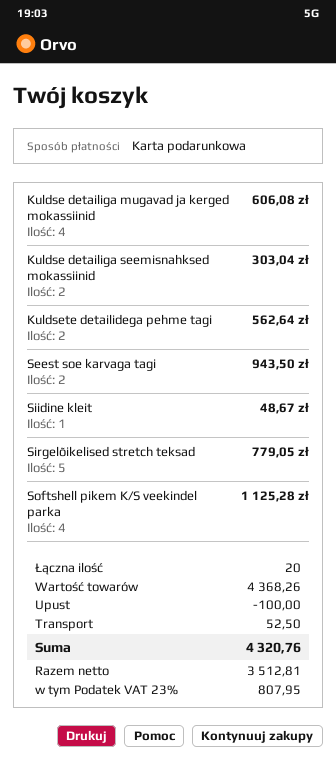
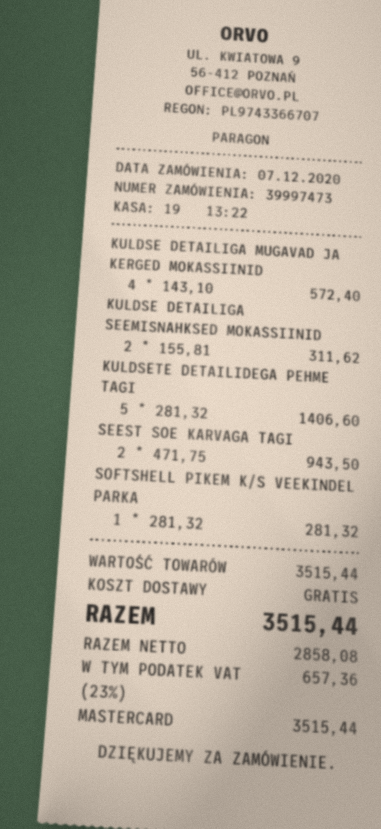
payment method: gift card -> Mastercard
Kuldse detailiga mugavad ja kerged mokassiinid: 4 for 606.08 -> 4 for 572.40
Kuldse detailiga seemisnahksed mokassiinid: 2 for 303.04 -> 2 for 311.62
Kuldsete detailidega pehme tagi: 2 for 562.64 -> 5 for 1406.60
Siidine kleit: 1 for 48.67 -> none
Sirgelõikelised stretch teksad: 5 for 779.05 -> none
Softshell pikem K/S veekindel parka: 4 for 1125.28 -> 1 for 281.32
subtotal: 4368.26 -> 3515.44
discount: 100.00 -> none
shipping: 52.50 -> 0.00
net: 3512.81 -> 2858.08
tax: 23% = 807.95 -> 23% = 657.36
total: 4320.76 -> 3515.44

